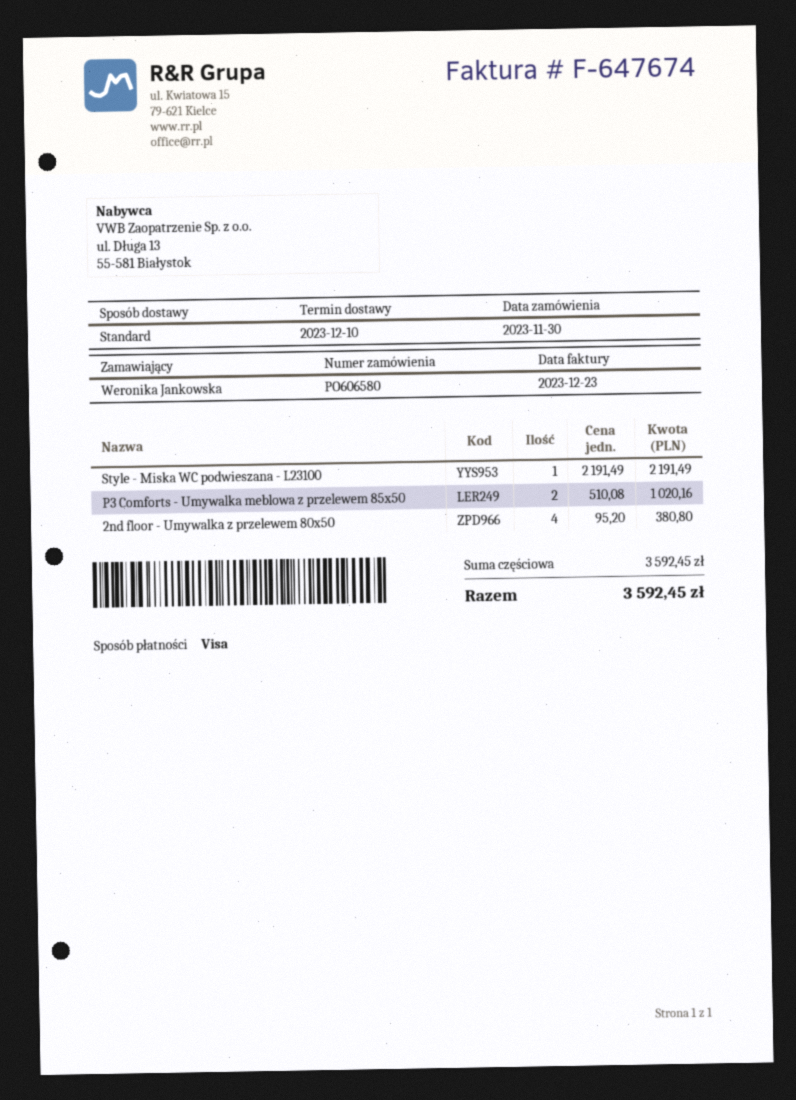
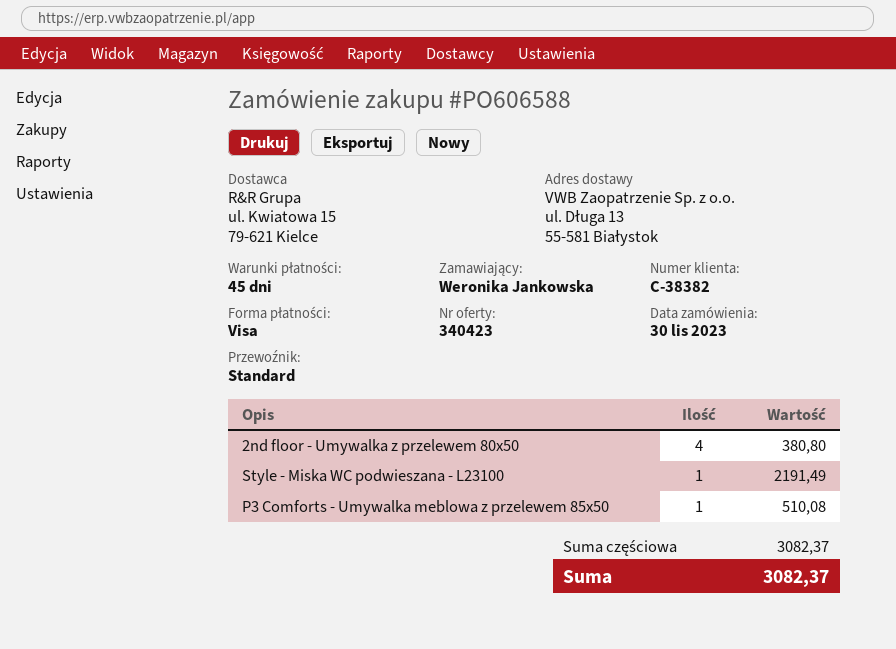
order number: PO606580 -> PO606588
P3 Comforts - Umywalka meblowa z przelewem 85x50: 2 for 1020.16 -> 1 for 510.08
subtotal: 3592.45 -> 3082.37
total: 3592.45 -> 3082.37

